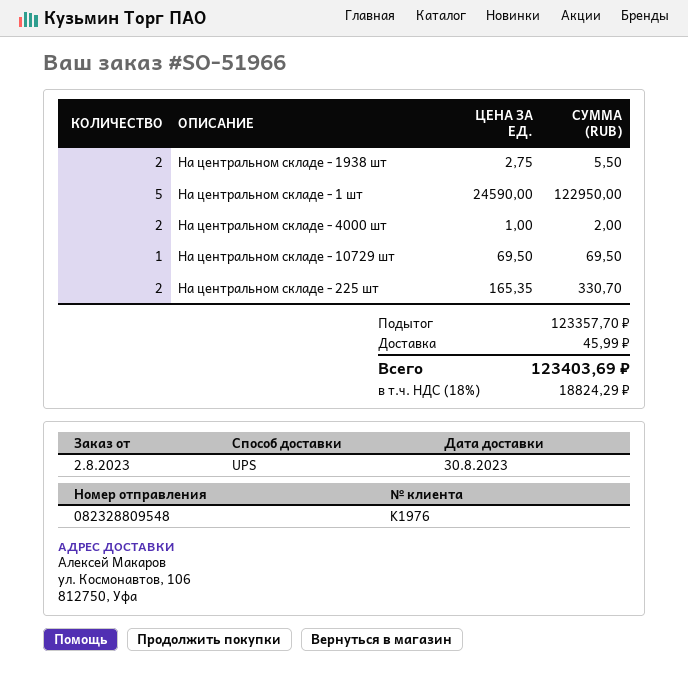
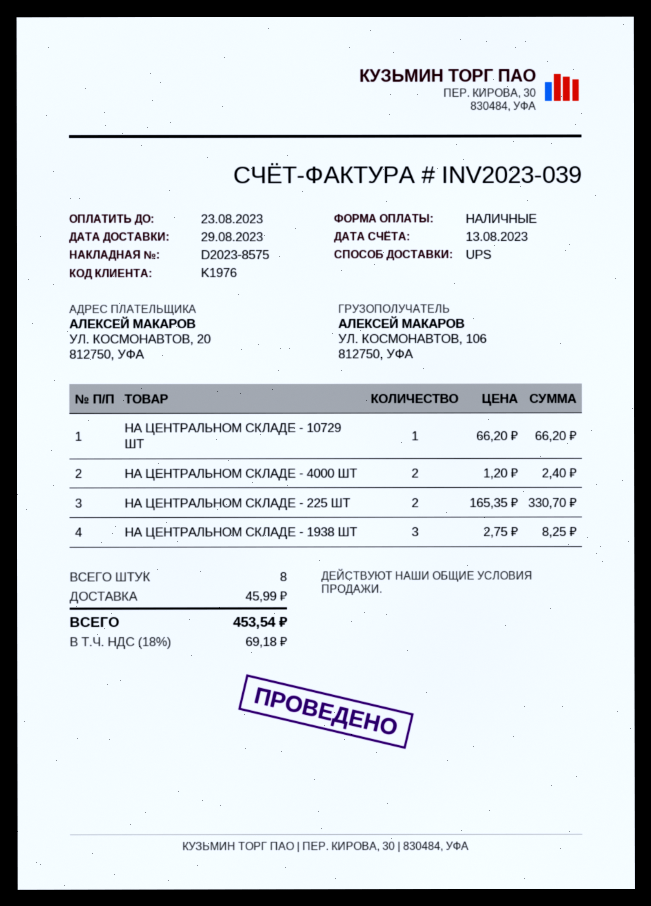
delivery date: 2023-08-30 -> 2023-08-29
На центральном складе - 1938 шт: 2 x 2.75 = 5.50 -> 3 x 2.75 = 8.25
На центральном складе - 1 шт: 5 x 24590.00 = 122950.00 -> none
На центральном складе - 4000 шт: 2 x 1.00 = 2.00 -> 2 x 1.20 = 2.40
На центральном складе - 10729 шт: 1 x 69.50 = 69.50 -> 1 x 66.20 = 66.20
tax: 18% = 18824.29 -> 18% = 69.18
total: 123403.69 -> 453.54

